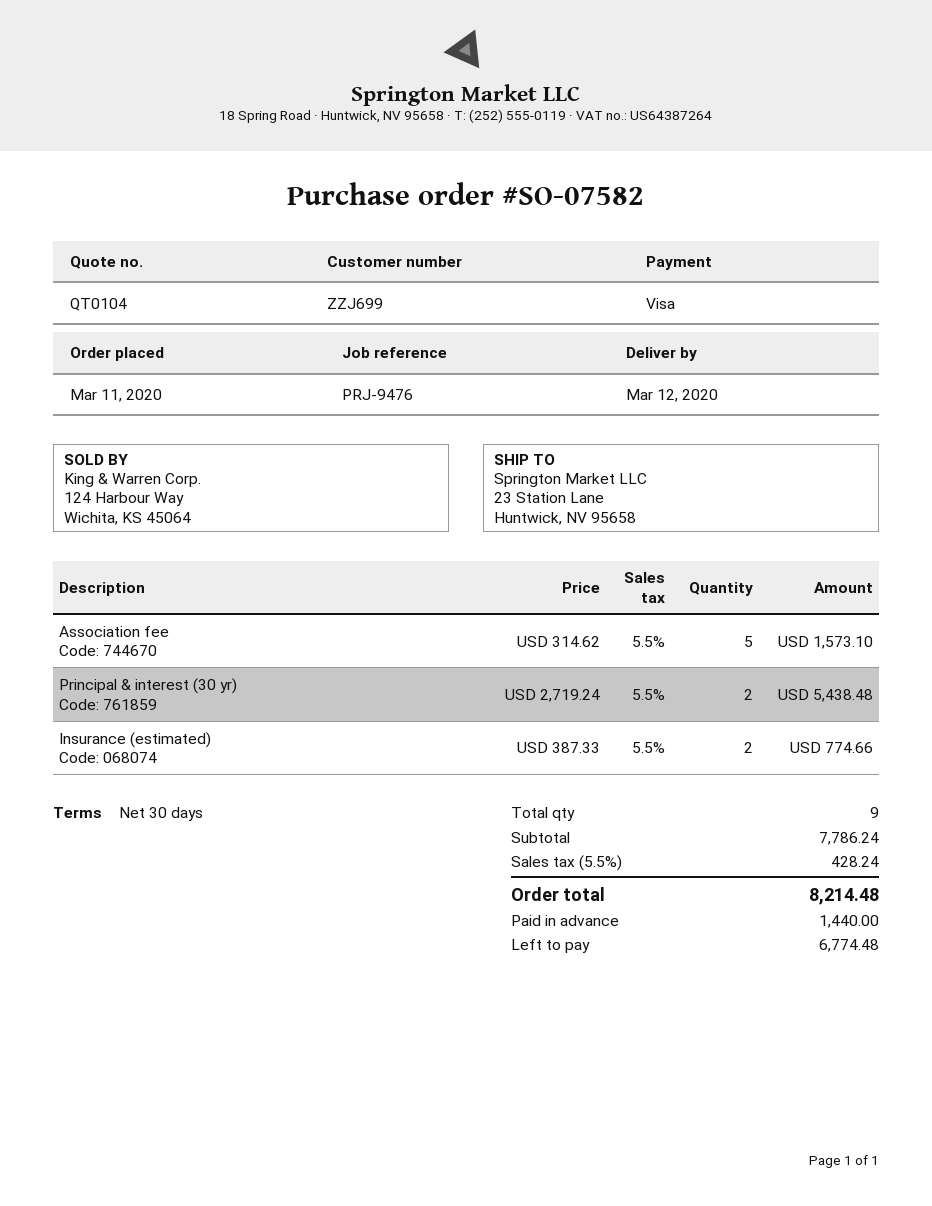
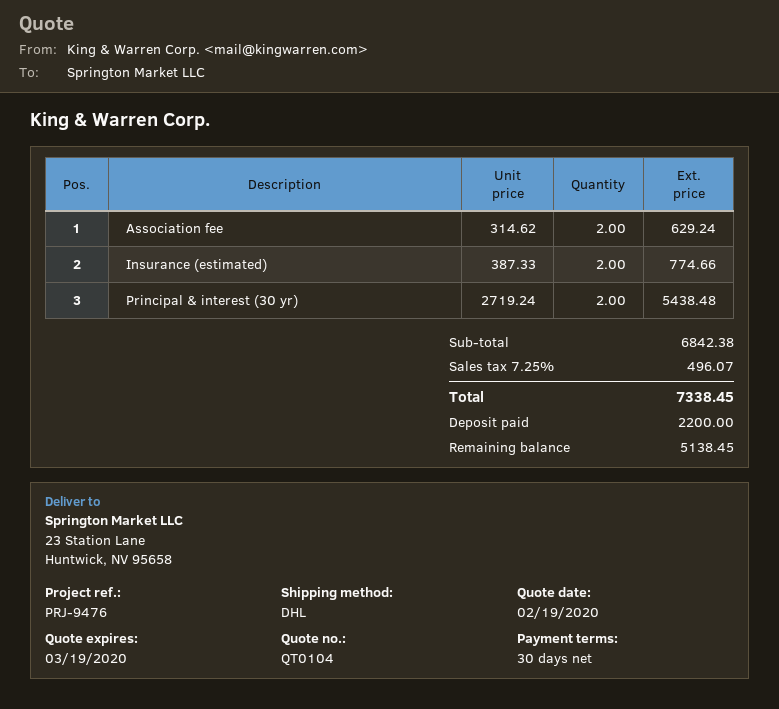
Association fee: 5 x 314.62 = 1573.10 -> 2 x 314.62 = 629.24
subtotal: 7786.24 -> 6842.38
tax: 5.5% = 428.24 -> 7.25% = 496.07
total: 8214.48 -> 7338.45
deposit: 1440.00 -> 2200.00
balance: 6774.48 -> 5138.45

